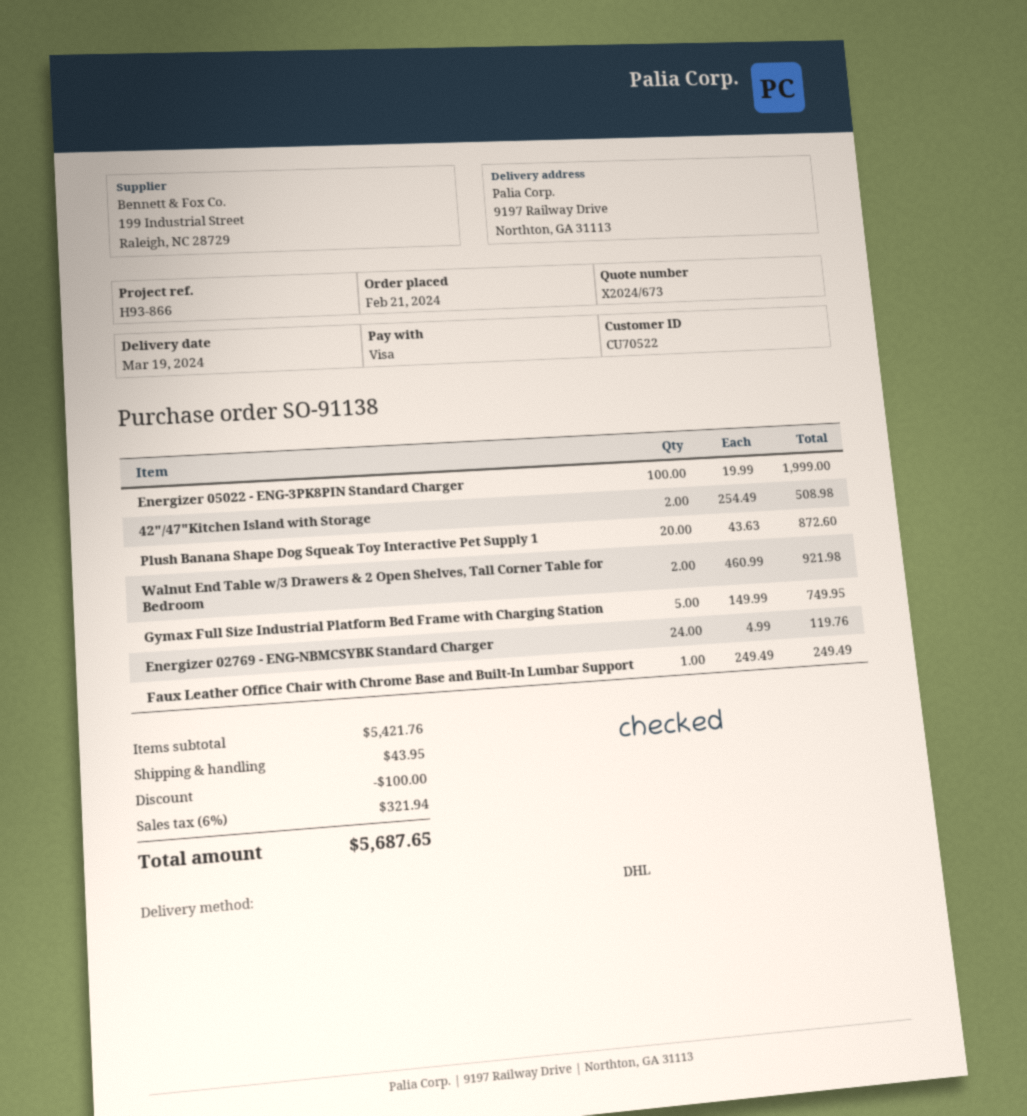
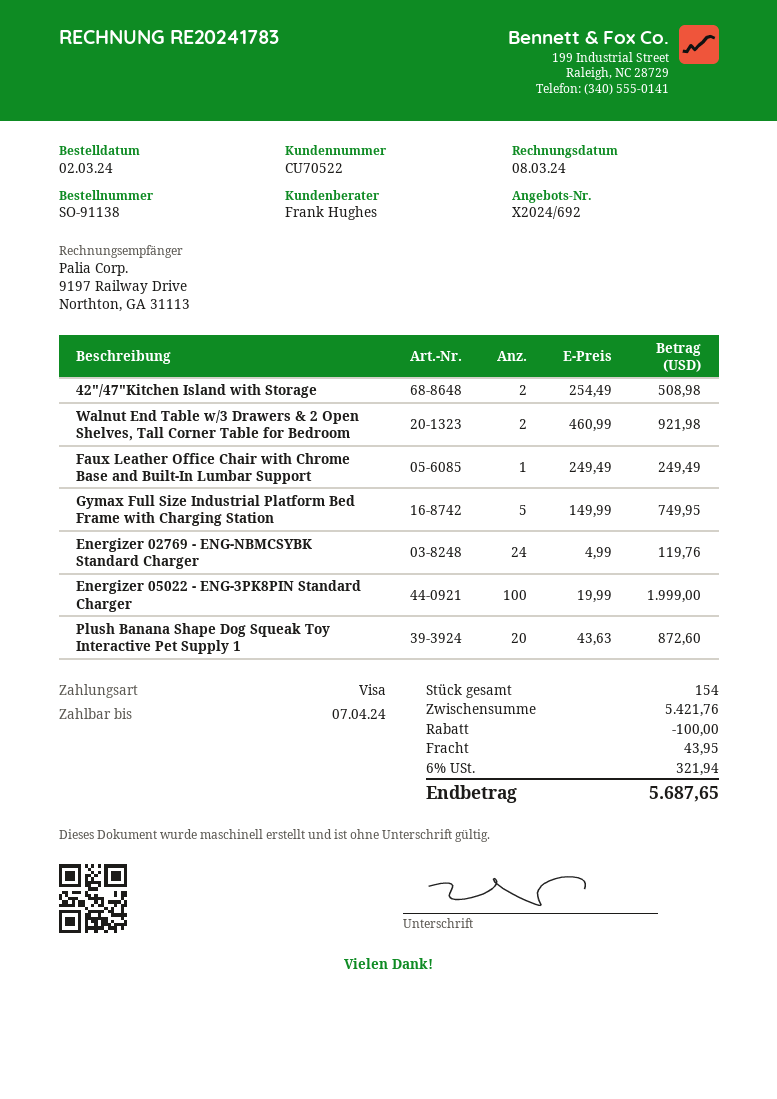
quote number: X2024/673 -> X2024/692
order date: 2024-02-21 -> 2024-03-02

